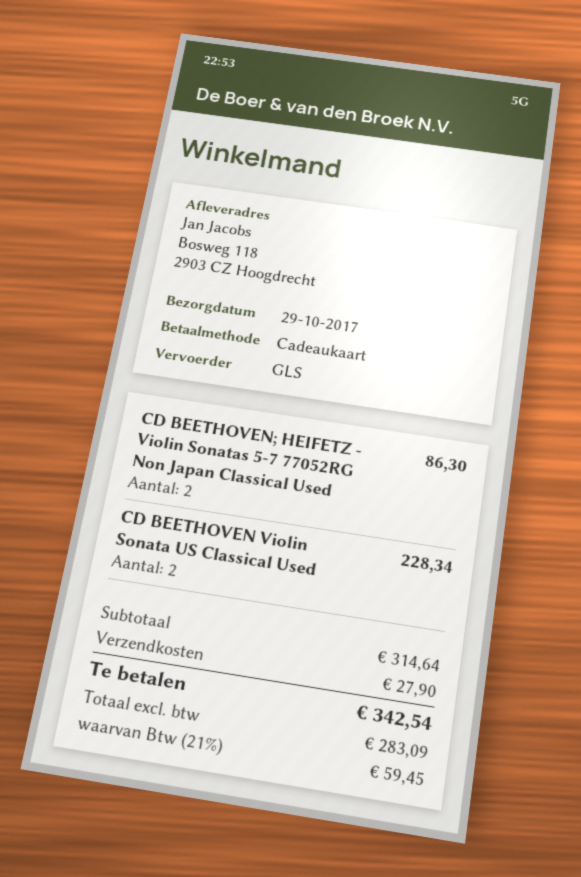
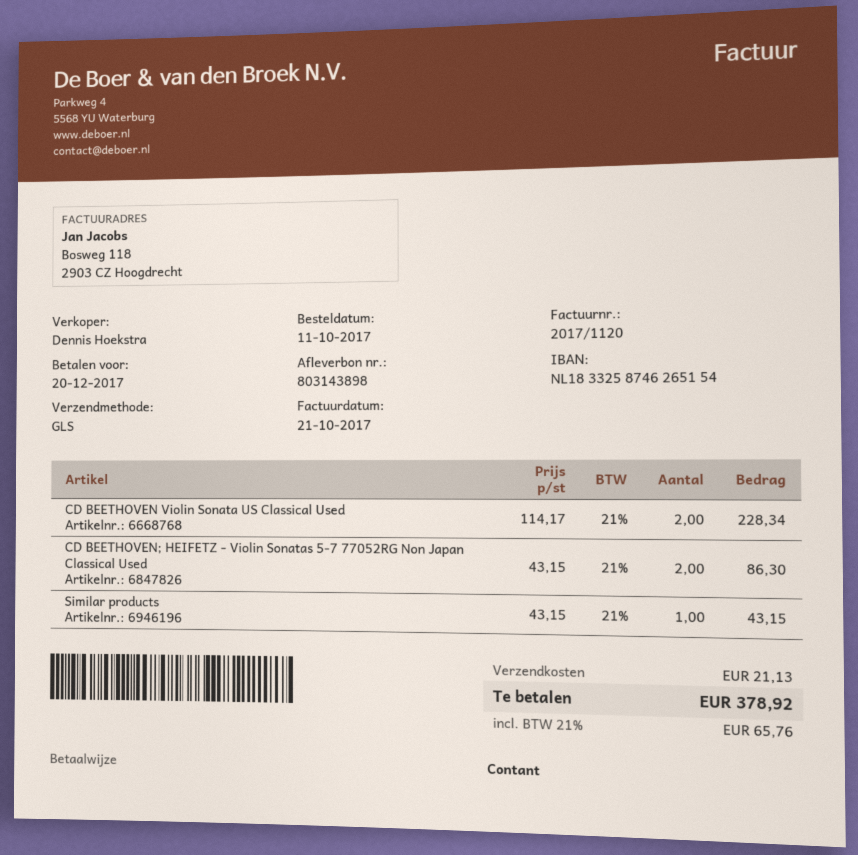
payment method: gift card -> cash
Similar products: none -> 1 for 43.15
shipping: 27.90 -> 21.13
tax: 21% = 59.45 -> 21% = 65.76
total: 342.54 -> 378.92

